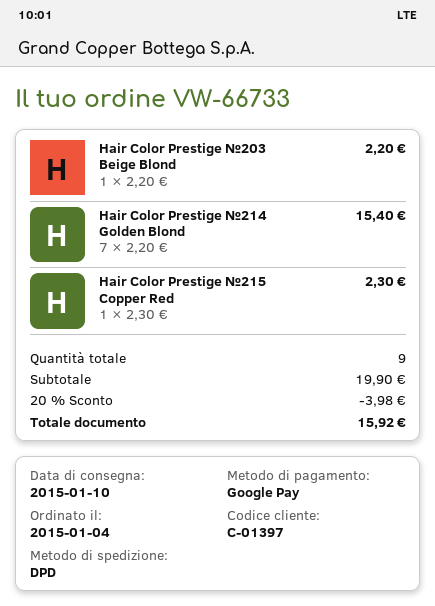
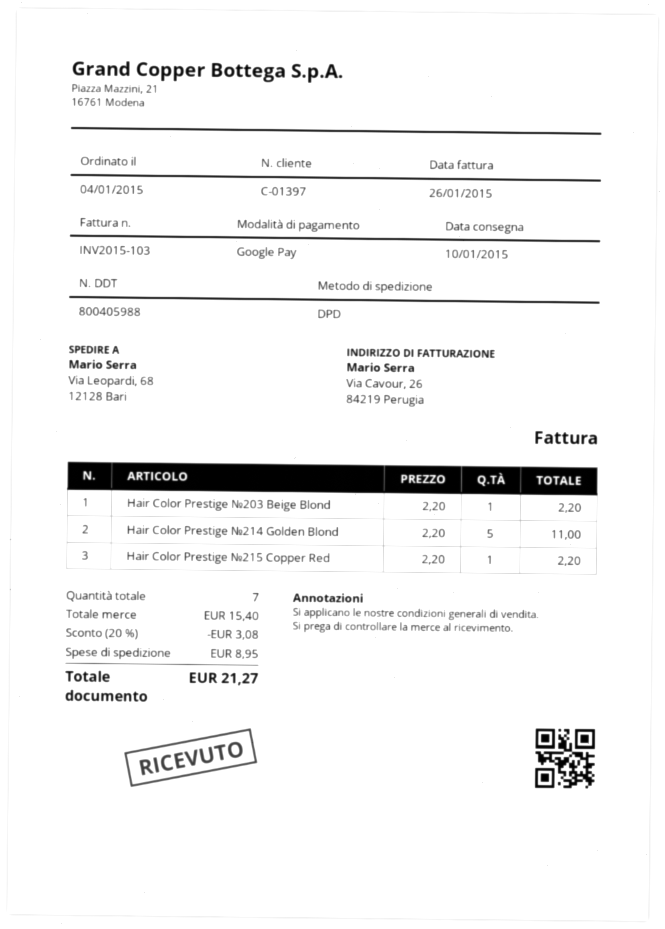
Hair Color Prestige №214 Golden Blond: 7 x 2.20 = 15.40 -> 5 x 2.20 = 11.00
Hair Color Prestige №215 Copper Red: 1 x 2.30 = 2.30 -> 1 x 2.20 = 2.20
total quantity: 9 -> 7
subtotal: 19.90 -> 15.40
discount: 20% = 3.98 -> 20% = 3.08
shipping: none -> 8.95
total: 15.92 -> 21.27

